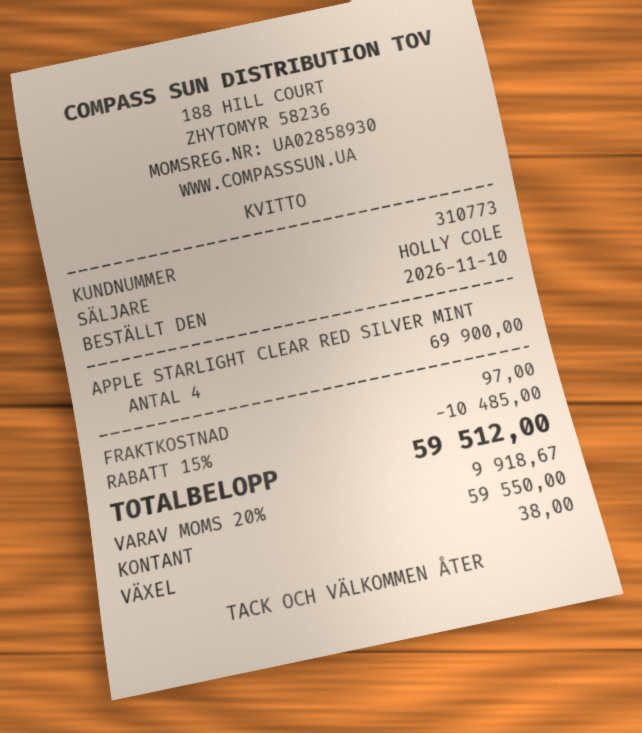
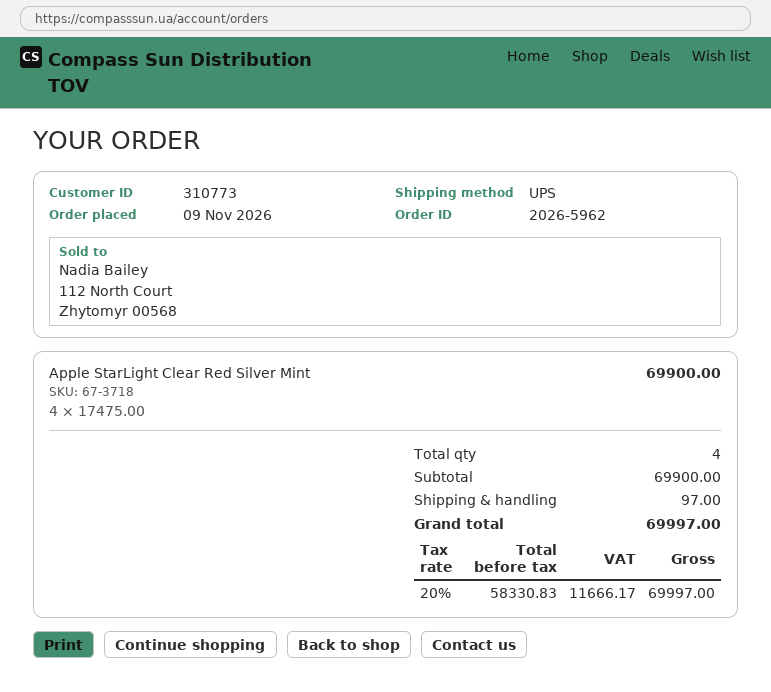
order date: 2026-11-10 -> 2026-11-09
discount: 15% = 10485.00 -> none
tax: 20% = 9918.67 -> 20% = 11666.17
total: 59512.00 -> 69997.00

